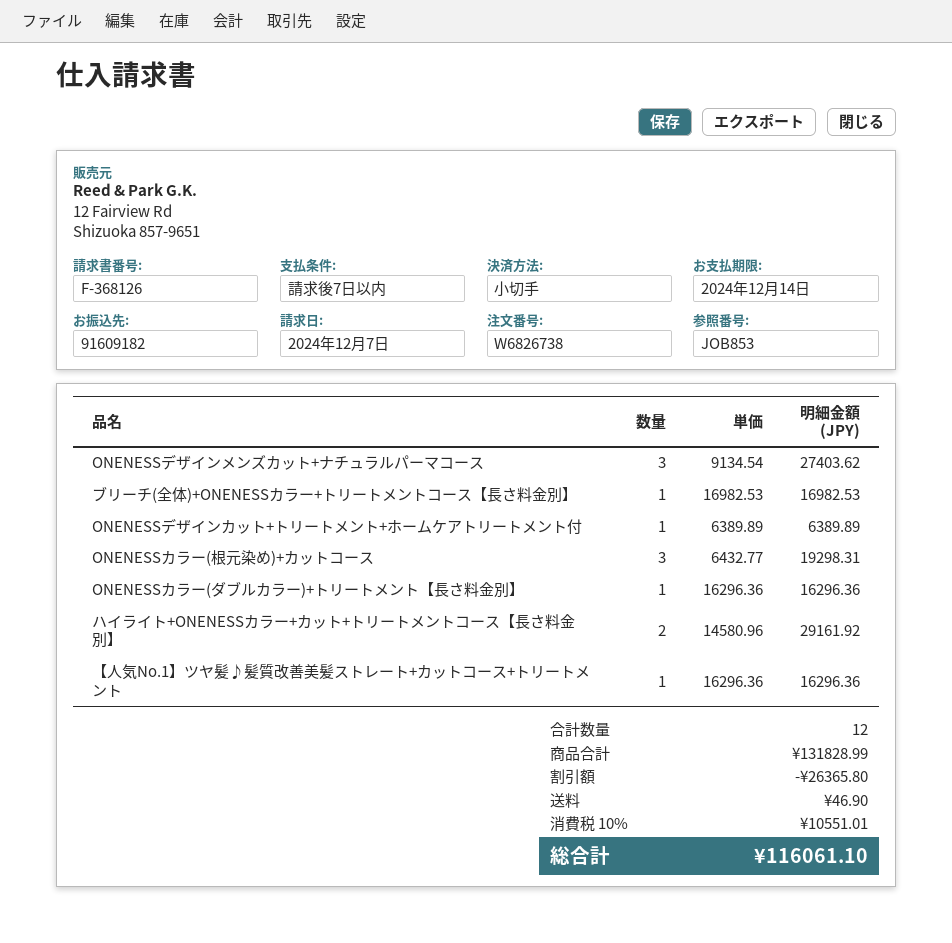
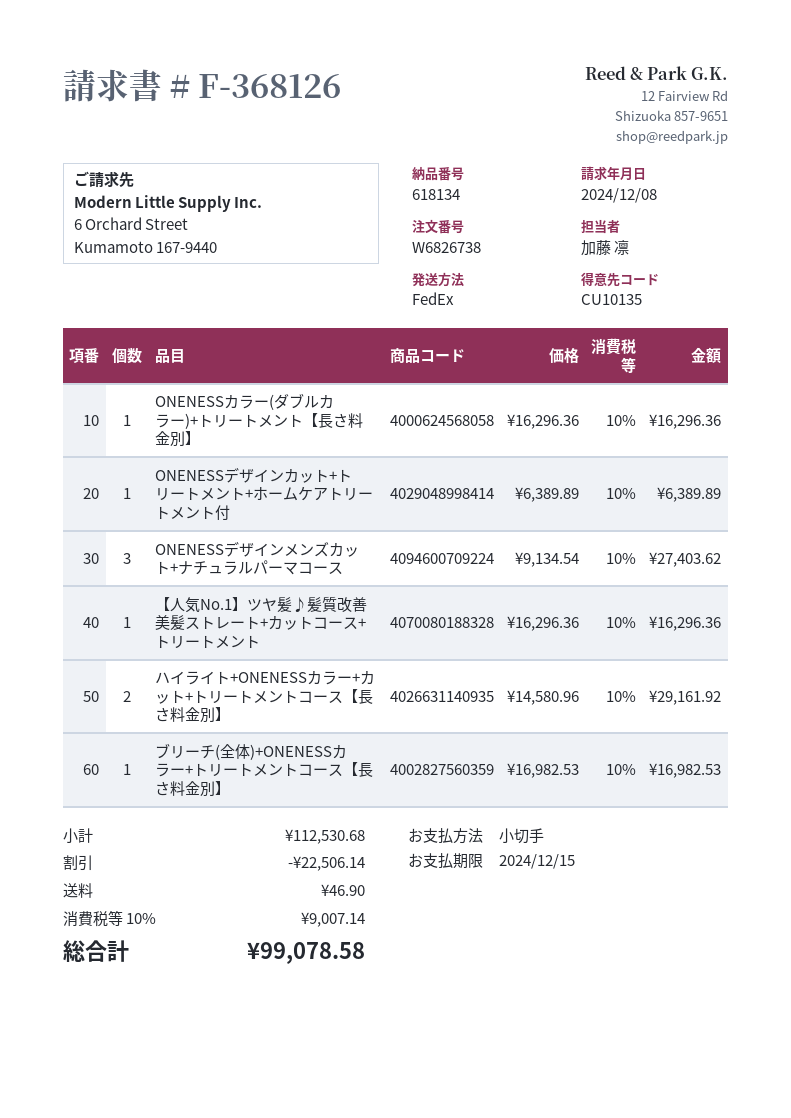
invoice date: 2024-12-07 -> 2024-12-08
due date: 2024-12-14 -> 2024-12-15
ONENESSカラー(根元染め)+カットコース: 3 x 6432.77 = 19298.31 -> none
subtotal: 131828.99 -> 112530.68
discount: 26365.80 -> 22506.14
tax: 10% = 10551.01 -> 10% = 9007.14
total: 116061.10 -> 99078.58

